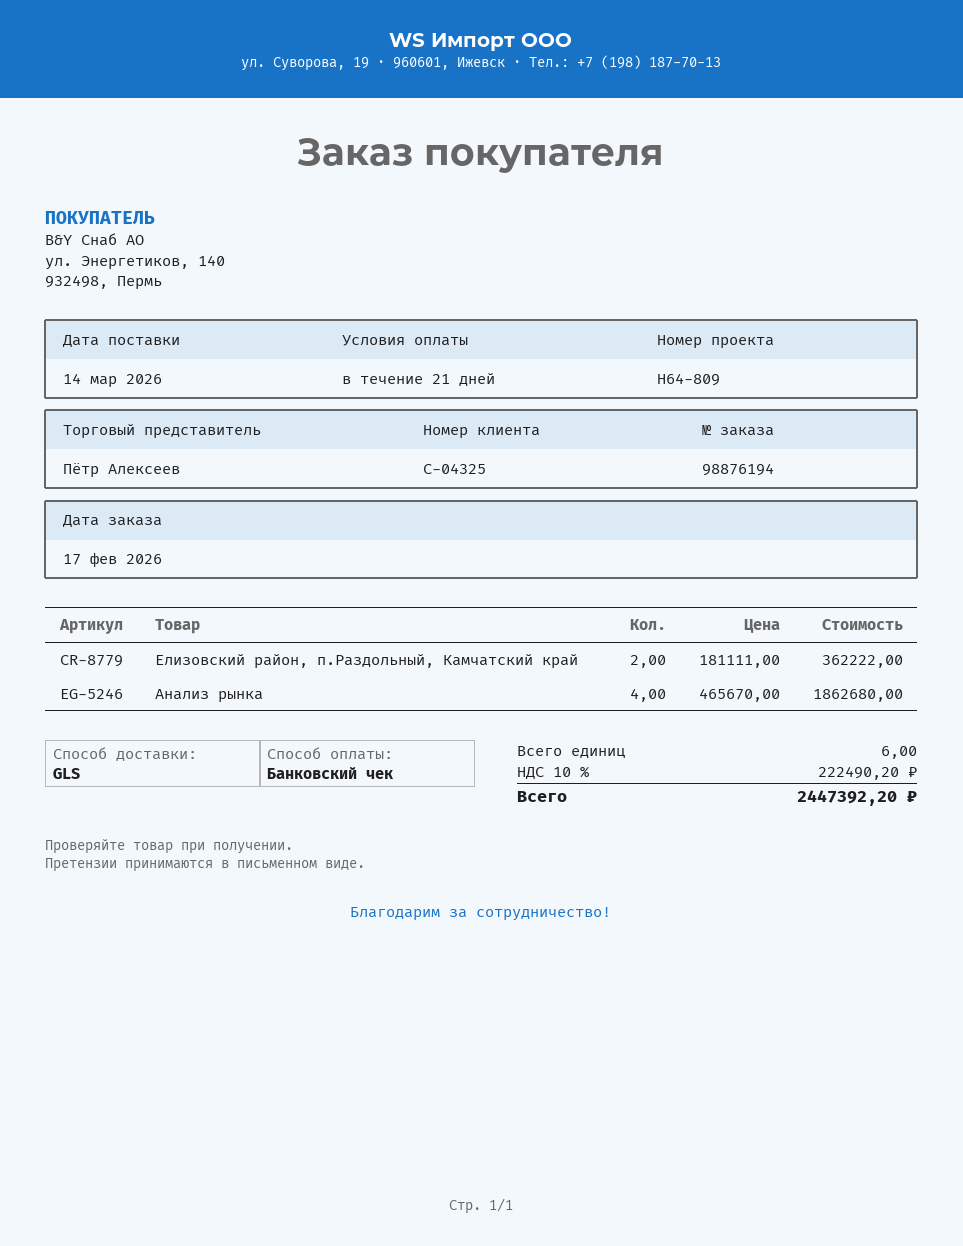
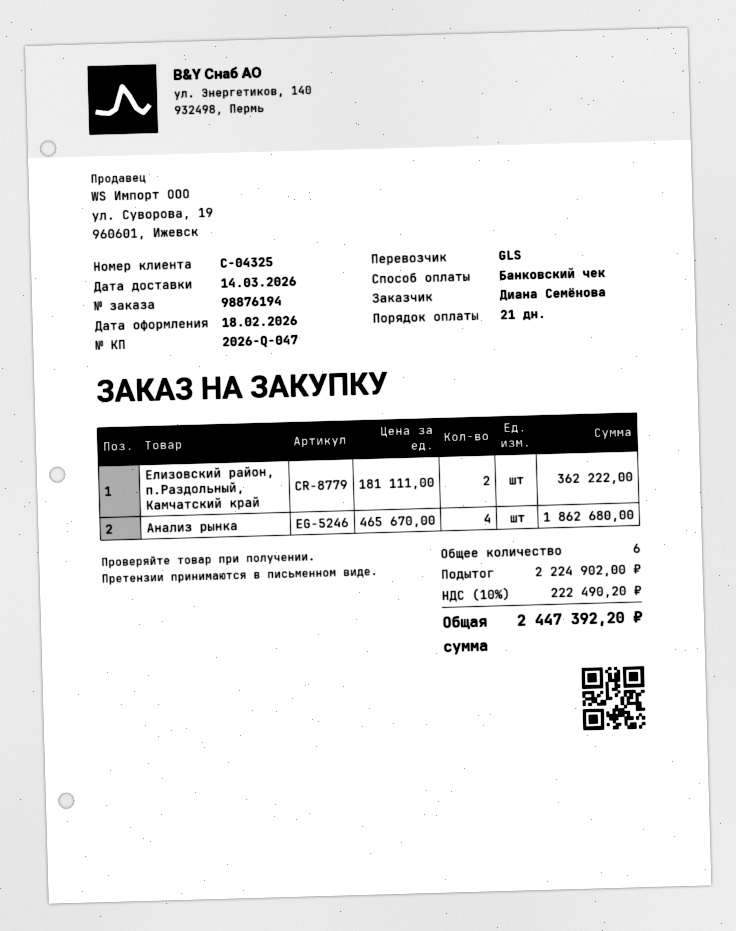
order date: 2026-02-17 -> 2026-02-18

